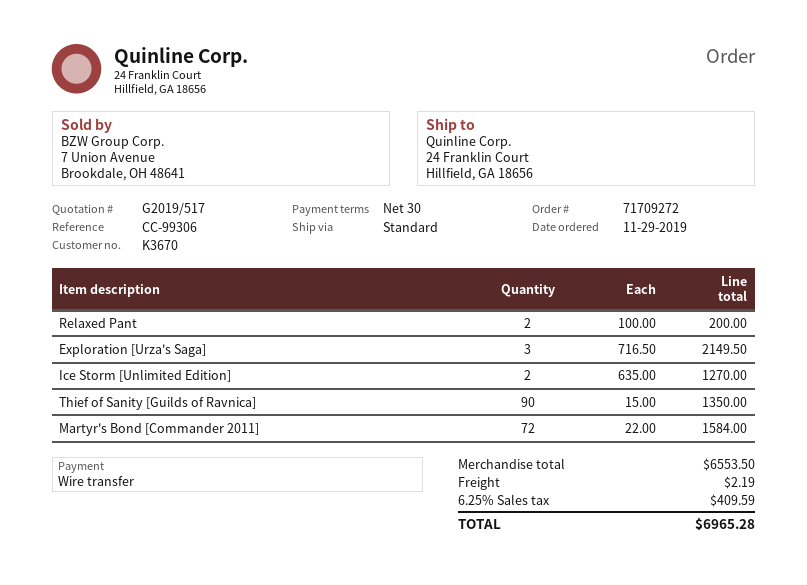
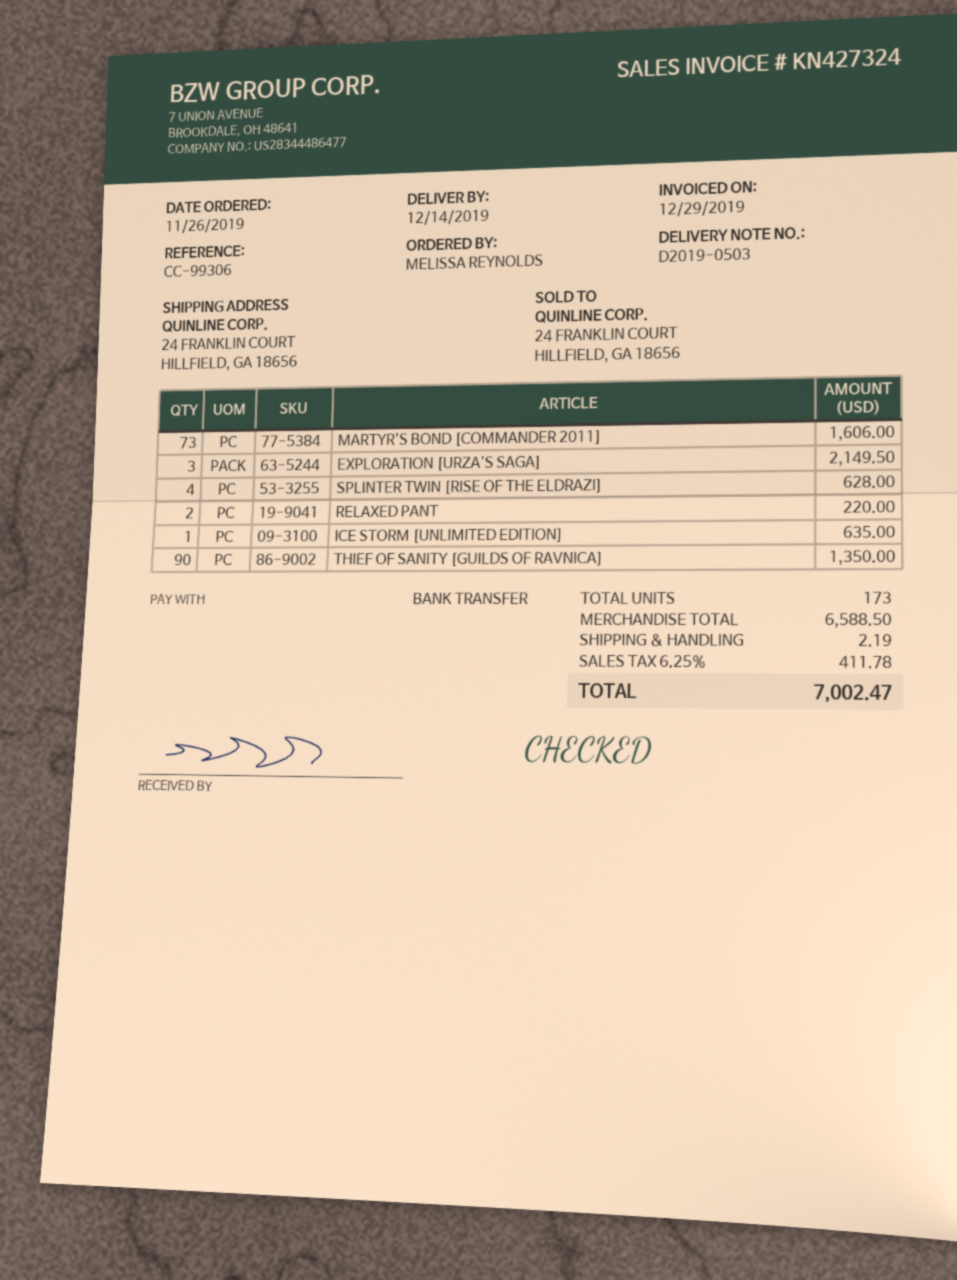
order date: 2019-11-29 -> 2019-11-26
Relaxed Pant: 2 for 200.00 -> 2 for 220.00
Ice Storm [Unlimited Edition]: 2 for 1270.00 -> 1 for 635.00
Martyr's Bond [Commander 2011]: 72 for 1584.00 -> 73 for 1606.00
SPLINTER TWIN [RISE OF THE ELDRAZI]: none -> 4 for 628.00
subtotal: 6553.50 -> 6588.50
tax: 6.25% = 409.59 -> 6.25% = 411.78
total: 6965.28 -> 7002.47

